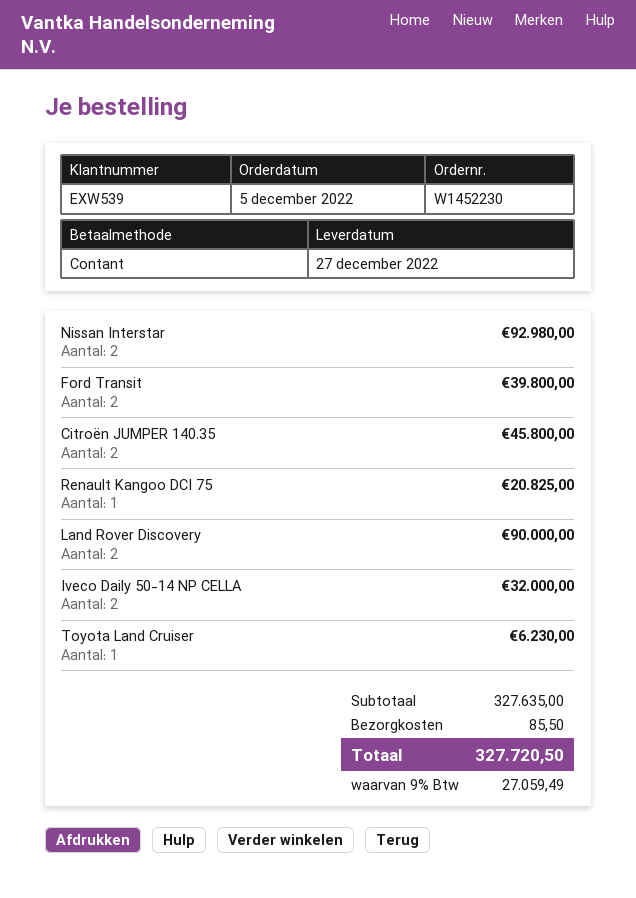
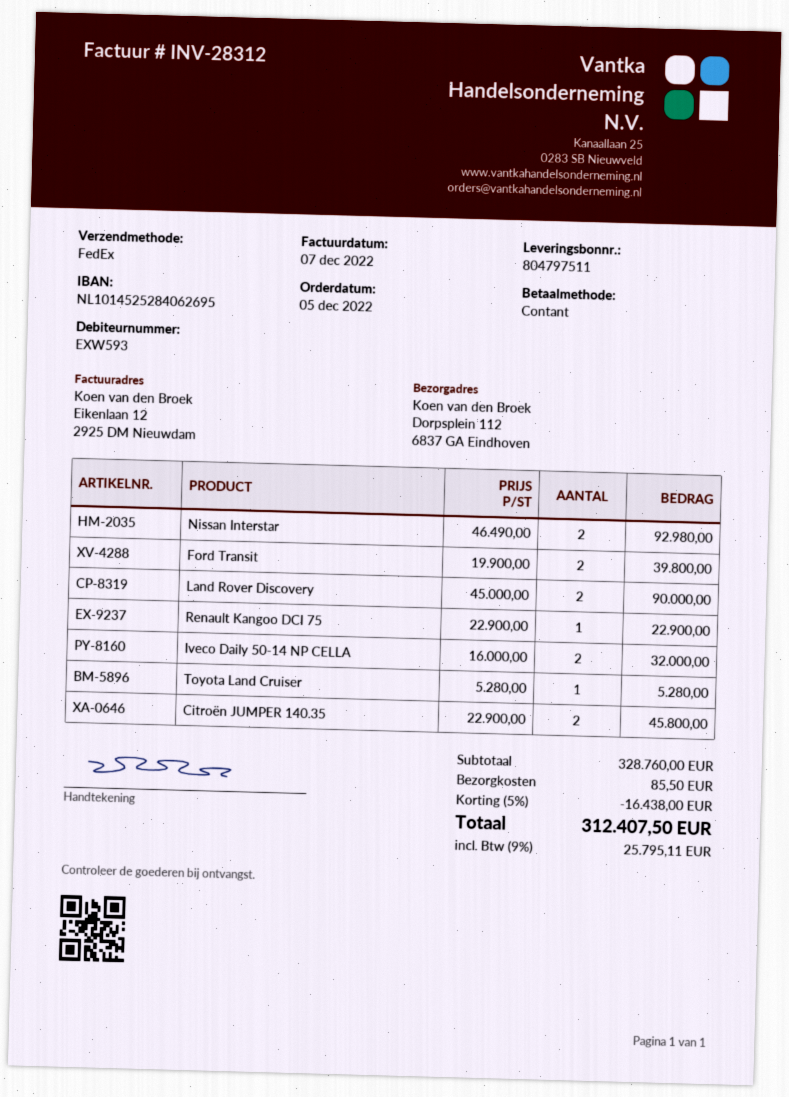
customer number: EXW539 -> EXW593
Renault Kangoo DCI 75: 1 for 20825.00 -> 1 for 22900.00
Toyota Land Cruiser: 1 for 6230.00 -> 1 for 5280.00
subtotal: 327635.00 -> 328760.00
discount: none -> 5% = 16438.00
tax: 9% = 27059.49 -> 9% = 25795.11
total: 327720.50 -> 312407.50

